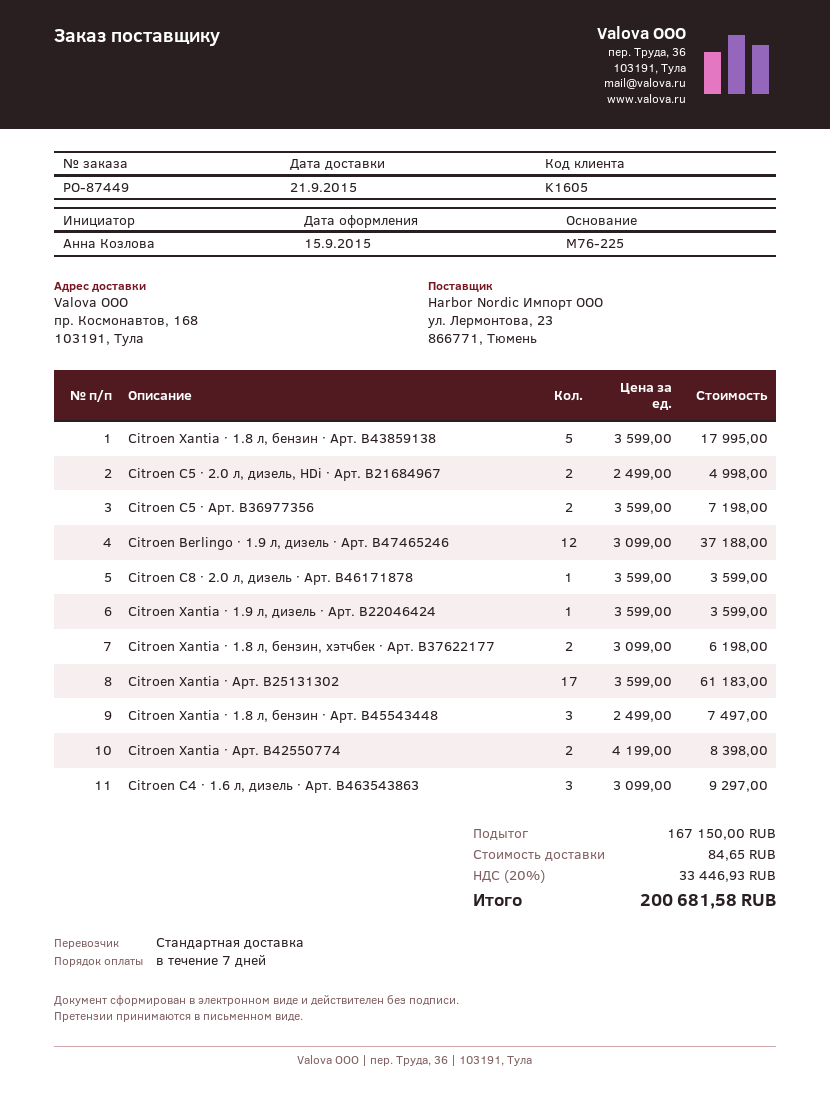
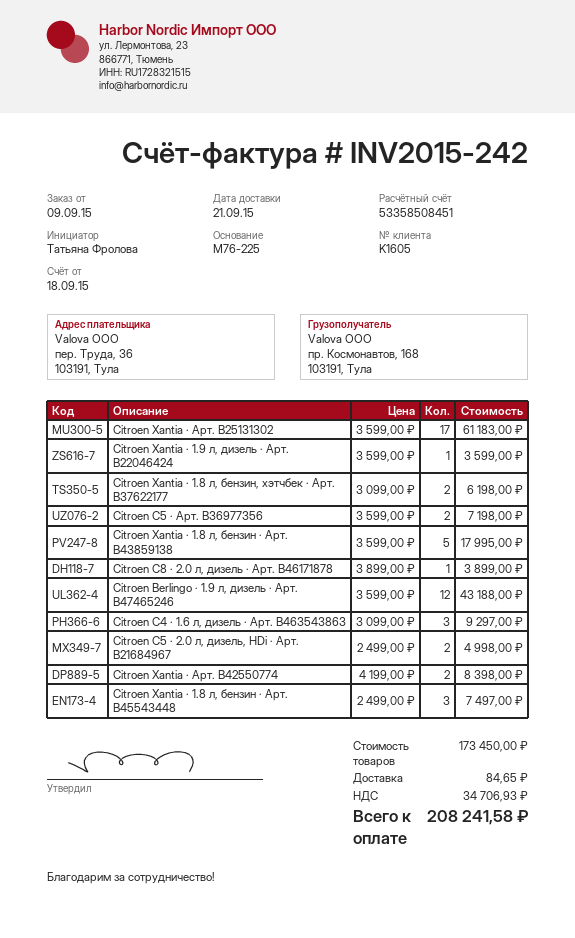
order date: 2015-09-15 -> 2015-09-09
ordered by: Анна Козлова -> Татьяна Фролова
Citroen Berlingo · 1.9 л, дизель · Арт. B47465246: 12 x 3099.00 = 37188.00 -> 12 x 3599.00 = 43188.00
Citroen C8 · 2.0 л, дизель · Арт. B46171878: 1 x 3599.00 = 3599.00 -> 1 x 3899.00 = 3899.00
subtotal: 167150.00 -> 173450.00
tax: 33446.93 -> 34706.93
total: 200681.58 -> 208241.58

